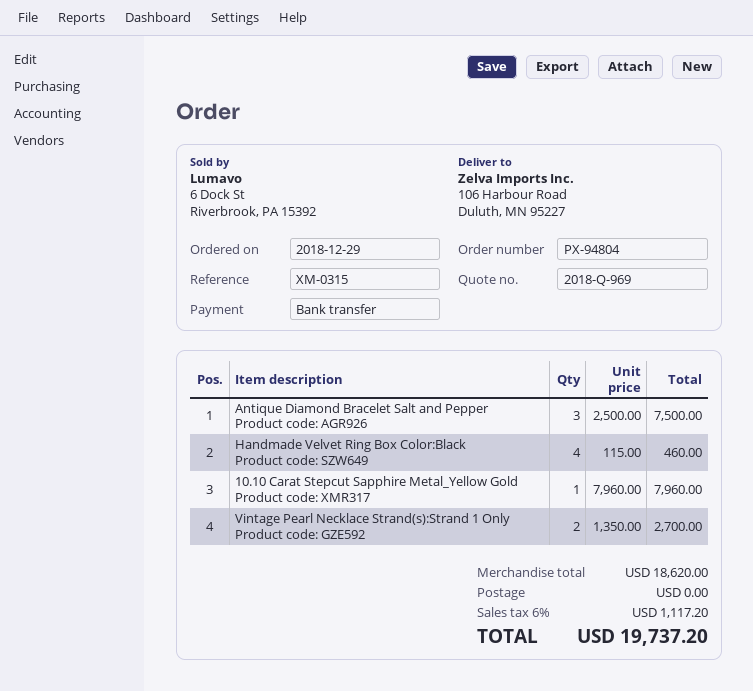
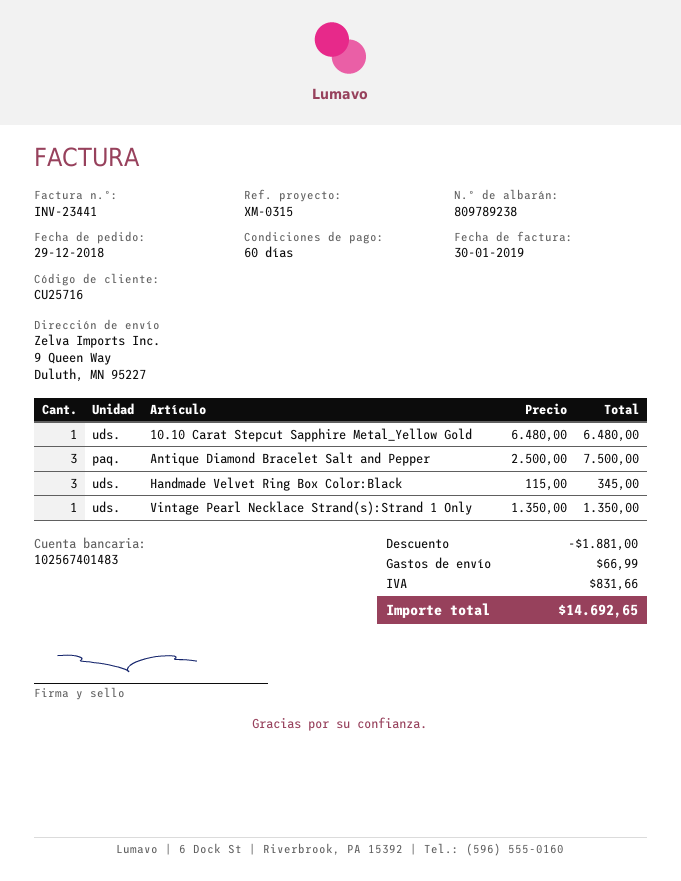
ship to: 106 Harbour Road, Duluth, MN 95227 -> 9 Queen Way, Duluth, MN 95227
Handmade Velvet Ring Box Color:Black: 4 x 115.00 = 460.00 -> 3 x 115.00 = 345.00
10.10 Carat Stepcut Sapphire Metal_Yellow Gold: 1 x 7960.00 = 7960.00 -> 1 x 6480.00 = 6480.00
Vintage Pearl Necklace Strand(s):Strand 1 Only: 2 x 1350.00 = 2700.00 -> 1 x 1350.00 = 1350.00
discount: none -> 1881.00
shipping: 0.00 -> 66.99
tax: 1117.20 -> 831.66
total: 19737.20 -> 14692.65

